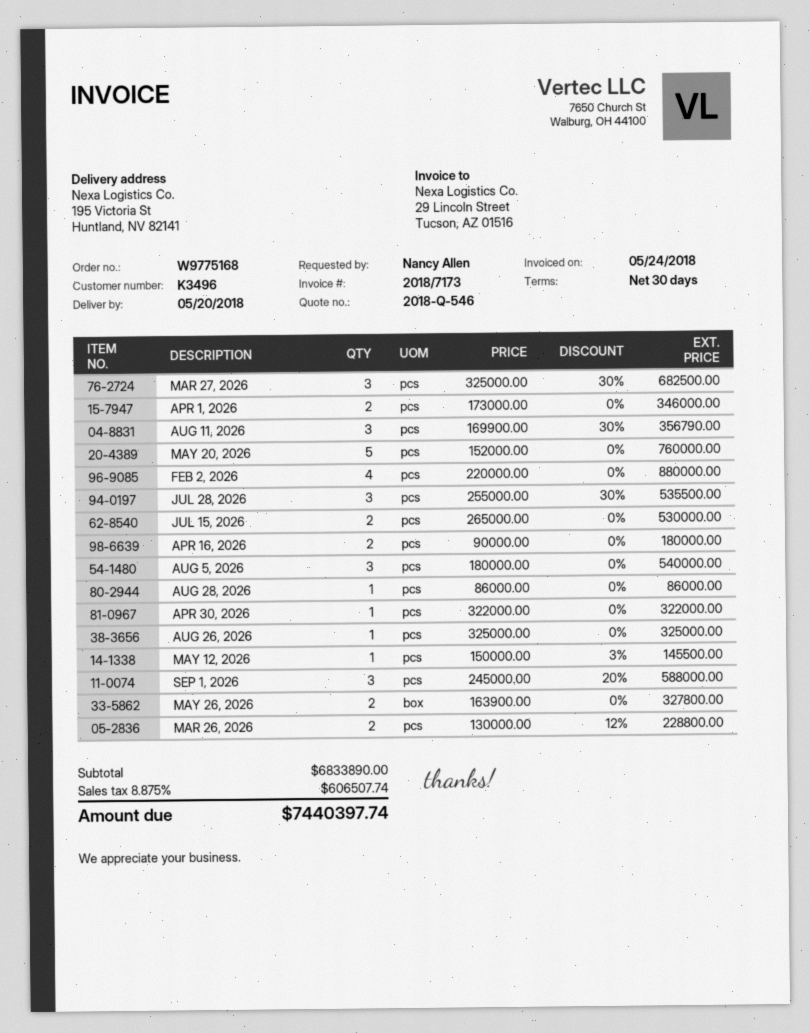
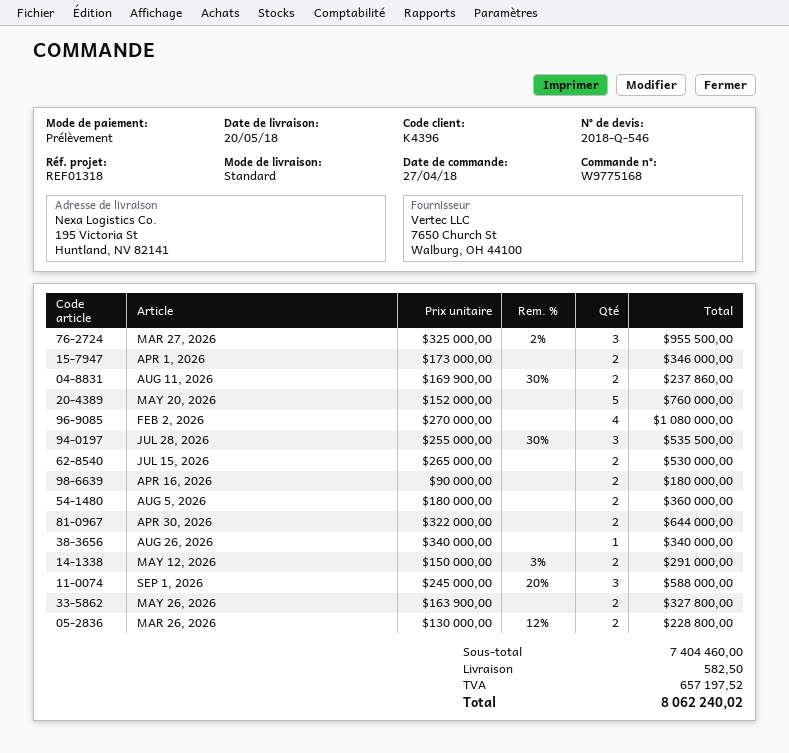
customer number: K3496 -> K4396
MAR 27, 2026: 3 x 325000.00 - 30% = 682500.00 -> 3 x 325000.00 - 2% = 955500.00
AUG 11, 2026: 3 x 169900.00 - 30% = 356790.00 -> 2 x 169900.00 - 30% = 237860.00
FEB 2, 2026: 4 x 220000.00 = 880000.00 -> 4 x 270000.00 = 1080000.00
AUG 5, 2026: 3 x 180000.00 = 540000.00 -> 2 x 180000.00 = 360000.00
AUG 28, 2026: 1 x 86000.00 = 86000.00 -> none
APR 30, 2026: 1 x 322000.00 = 322000.00 -> 2 x 322000.00 = 644000.00
AUG 26, 2026: 1 x 325000.00 = 325000.00 -> 1 x 340000.00 = 340000.00
MAY 12, 2026: 1 x 150000.00 - 3% = 145500.00 -> 2 x 150000.00 - 3% = 291000.00
subtotal: 6833890.00 -> 7404460.00
shipping: none -> 582.50
tax: 606507.74 -> 657197.52
total: 7440397.74 -> 8062240.02

